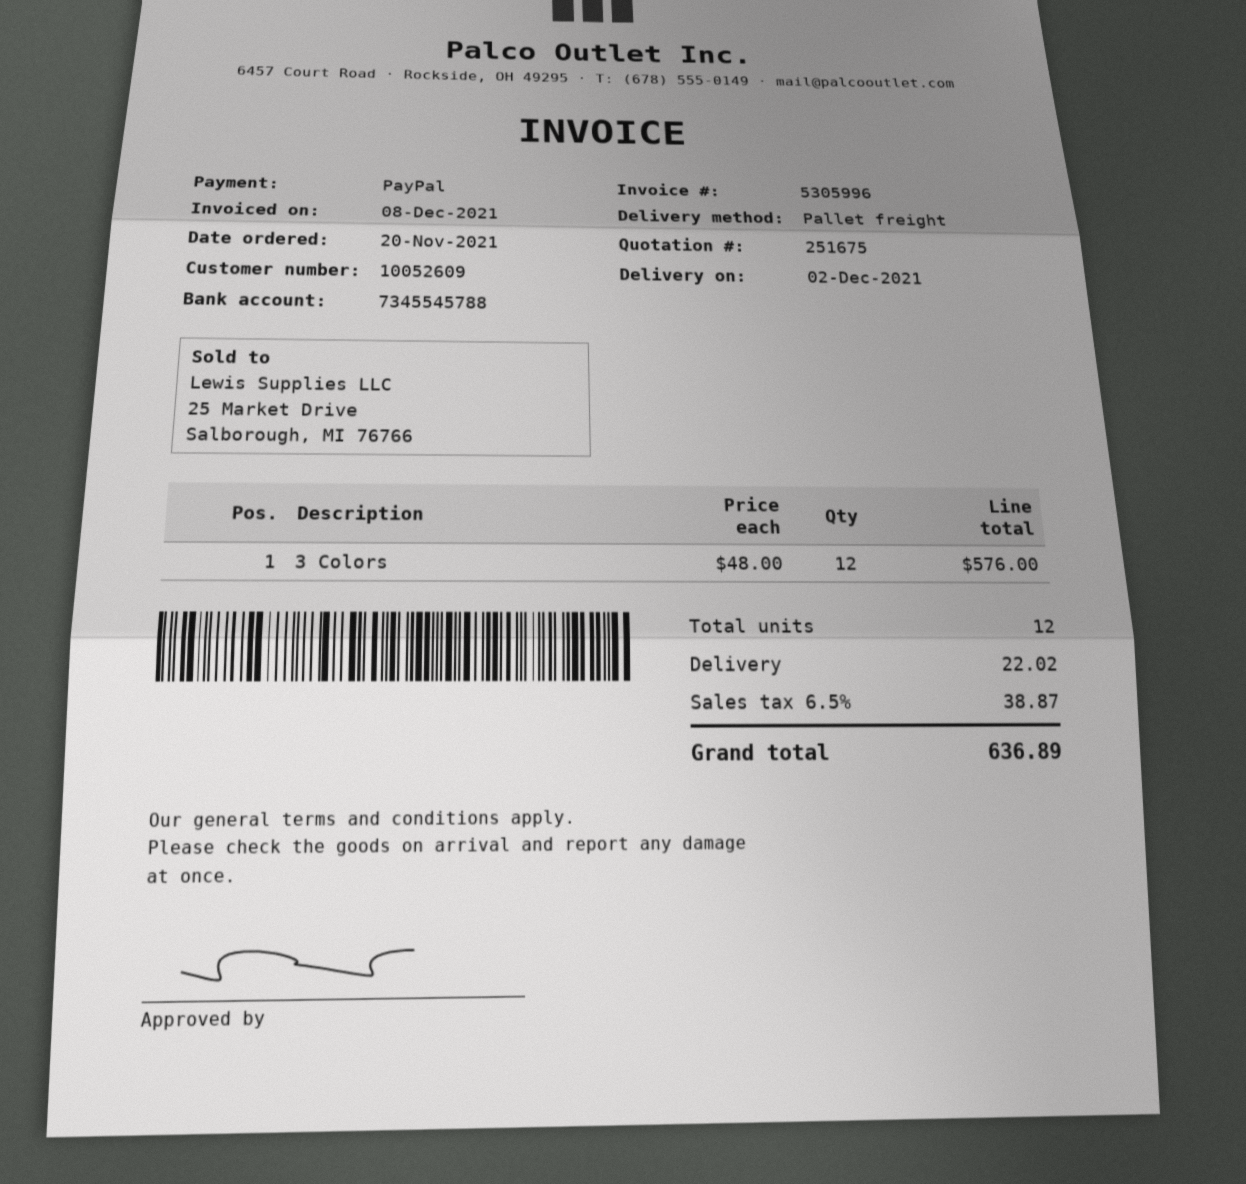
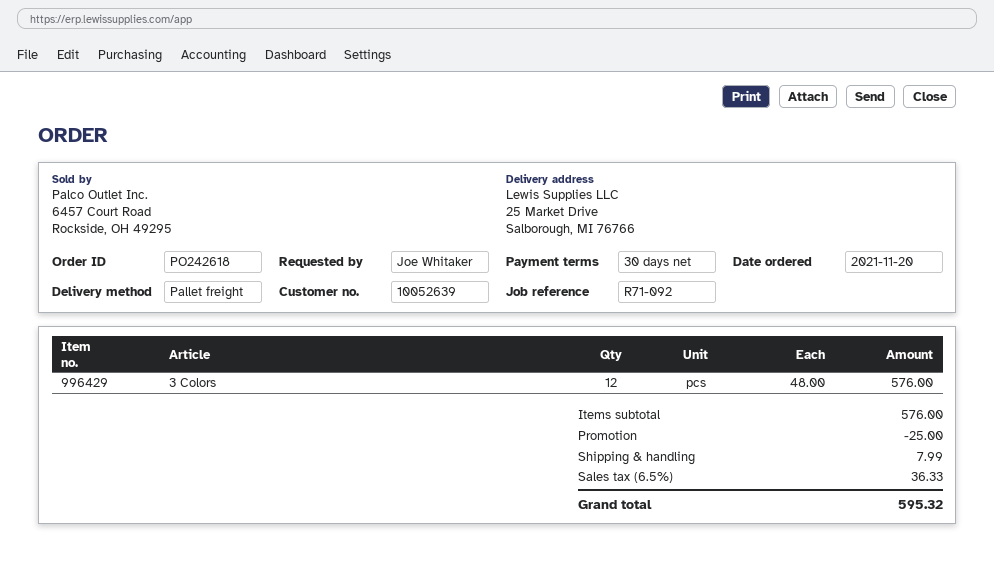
customer number: 10052609 -> 10052639
discount: none -> 25.00
shipping: 22.02 -> 7.99
tax: 6.5% = 38.87 -> 6.5% = 36.33
total: 636.89 -> 595.32

